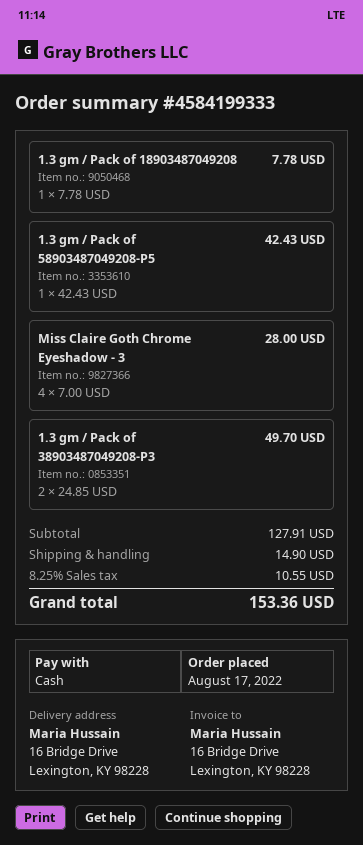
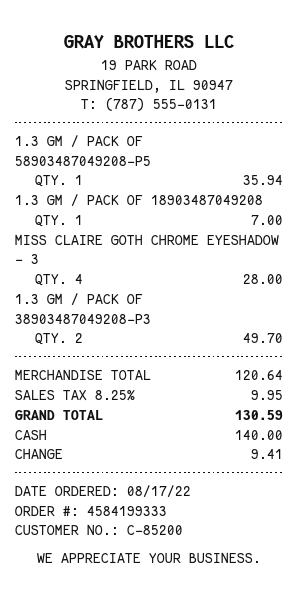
1.3 gm / Pack of 18903487049208: 1 for 7.78 -> 1 for 7.00
1.3 gm / Pack of 58903487049208-P5: 1 for 42.43 -> 1 for 35.94
subtotal: 127.91 -> 120.64
shipping: 14.90 -> none
tax: 8.25% = 10.55 -> 8.25% = 9.95
total: 153.36 -> 130.59

